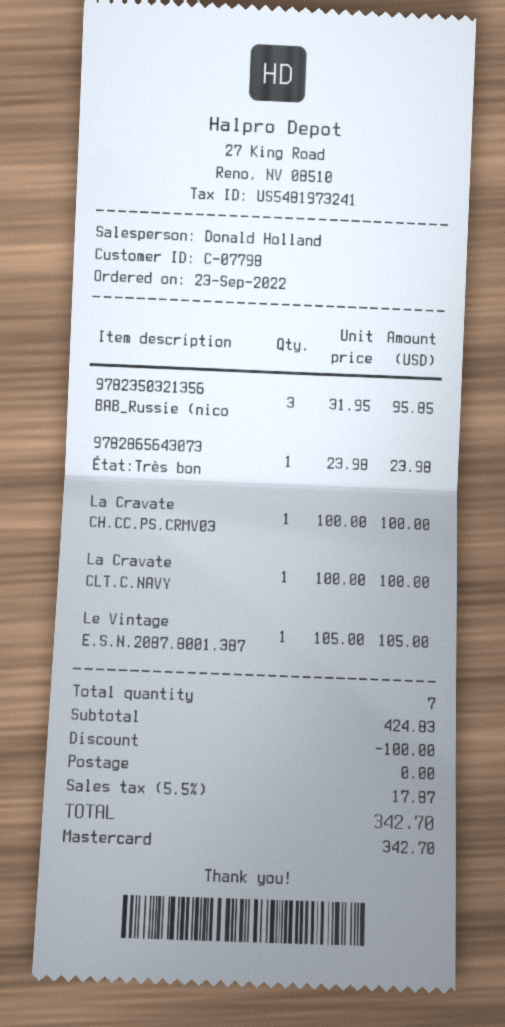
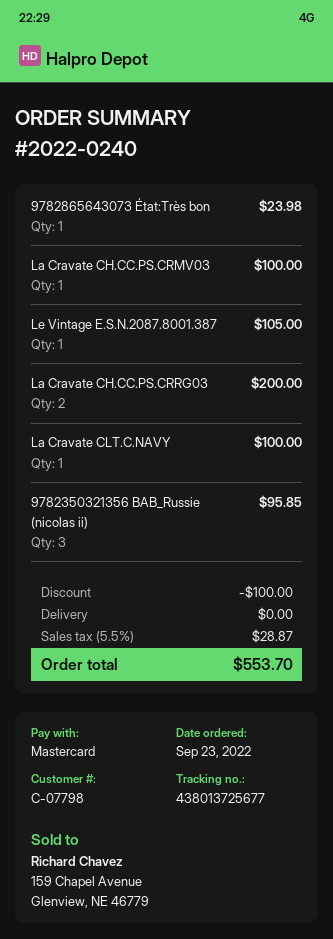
La Cravate CH.CC.PS.CRRG03: none -> 2 for 200.00
tax: 5.5% = 17.87 -> 5.5% = 28.87
total: 342.70 -> 553.70

